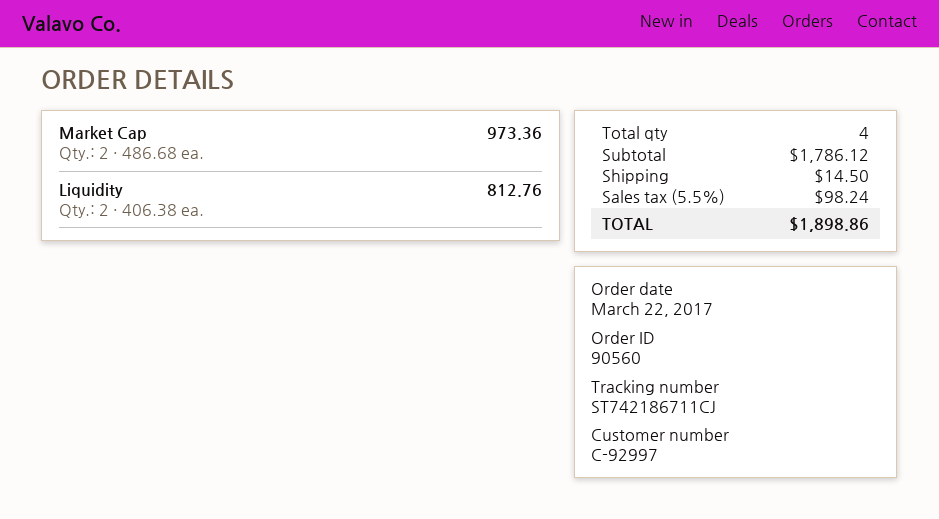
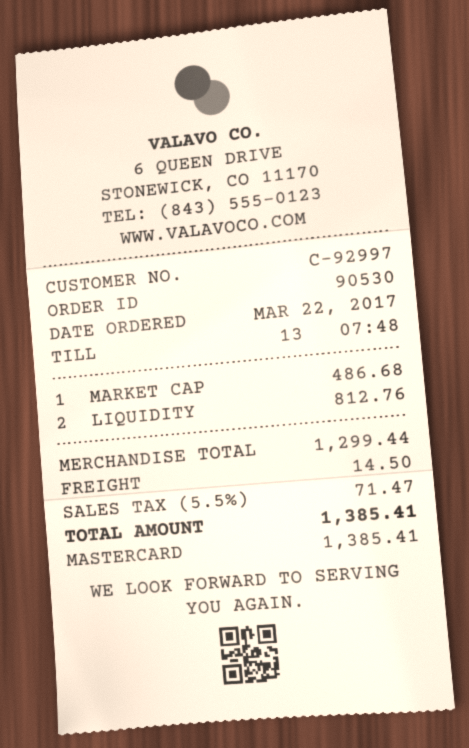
order number: 90560 -> 90530
Market Cap: 2 for 973.36 -> 1 for 486.68
subtotal: 1786.12 -> 1299.44
tax: 5.5% = 98.24 -> 5.5% = 71.47
total: 1898.86 -> 1385.41

